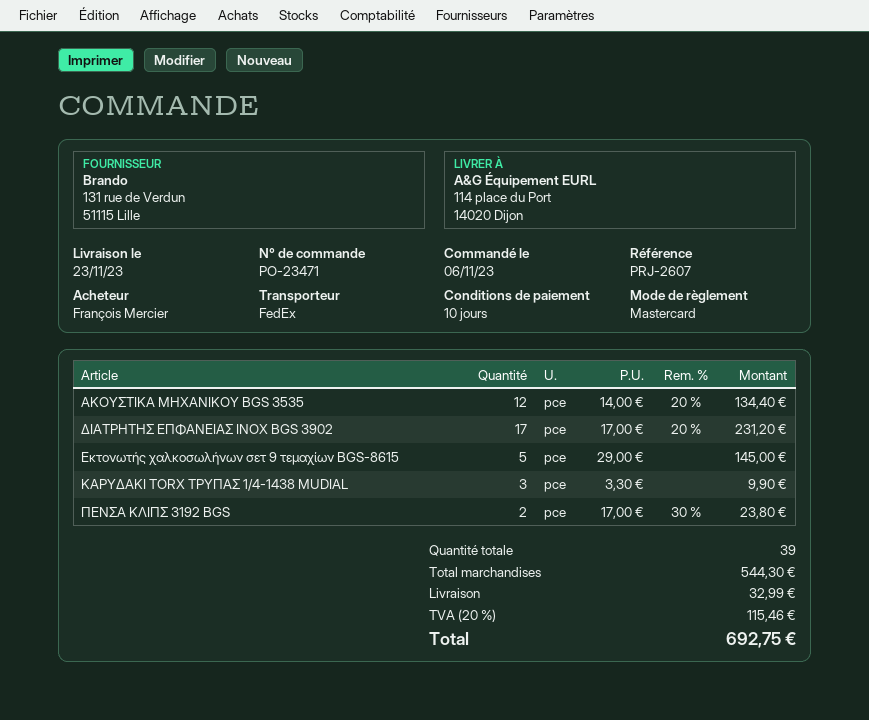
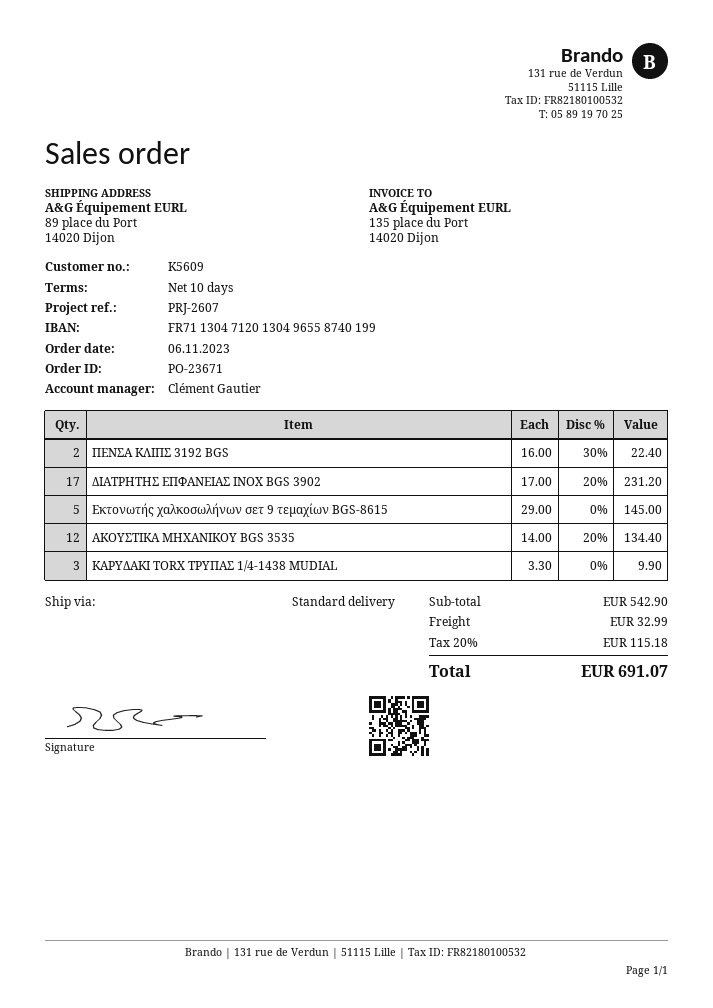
order number: PO-23471 -> PO-23671
shipping method: FedEx -> standard
ship to: 114 place du Port, 14020 Dijon -> 89 place du Port, 14020 Dijon
ΠΕΝΣΑ ΚΛΙΠΣ 3192 BGS: 2 x 17.00 - 30% = 23.80 -> 2 x 16.00 - 30% = 22.40
subtotal: 544.30 -> 542.90
tax: 20% = 115.46 -> 20% = 115.18
total: 692.75 -> 691.07

